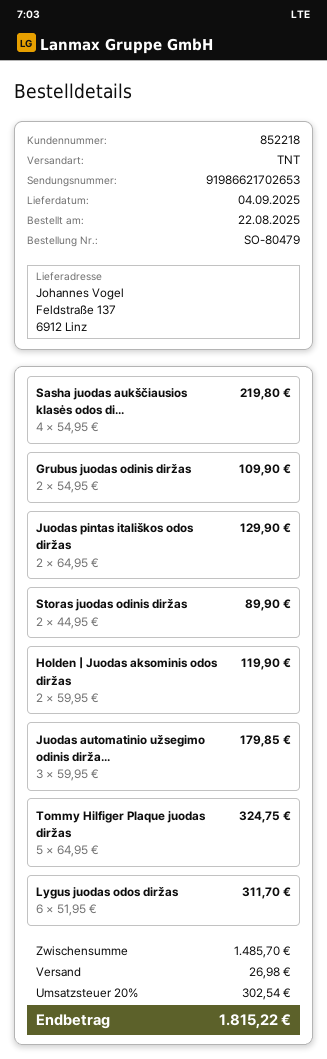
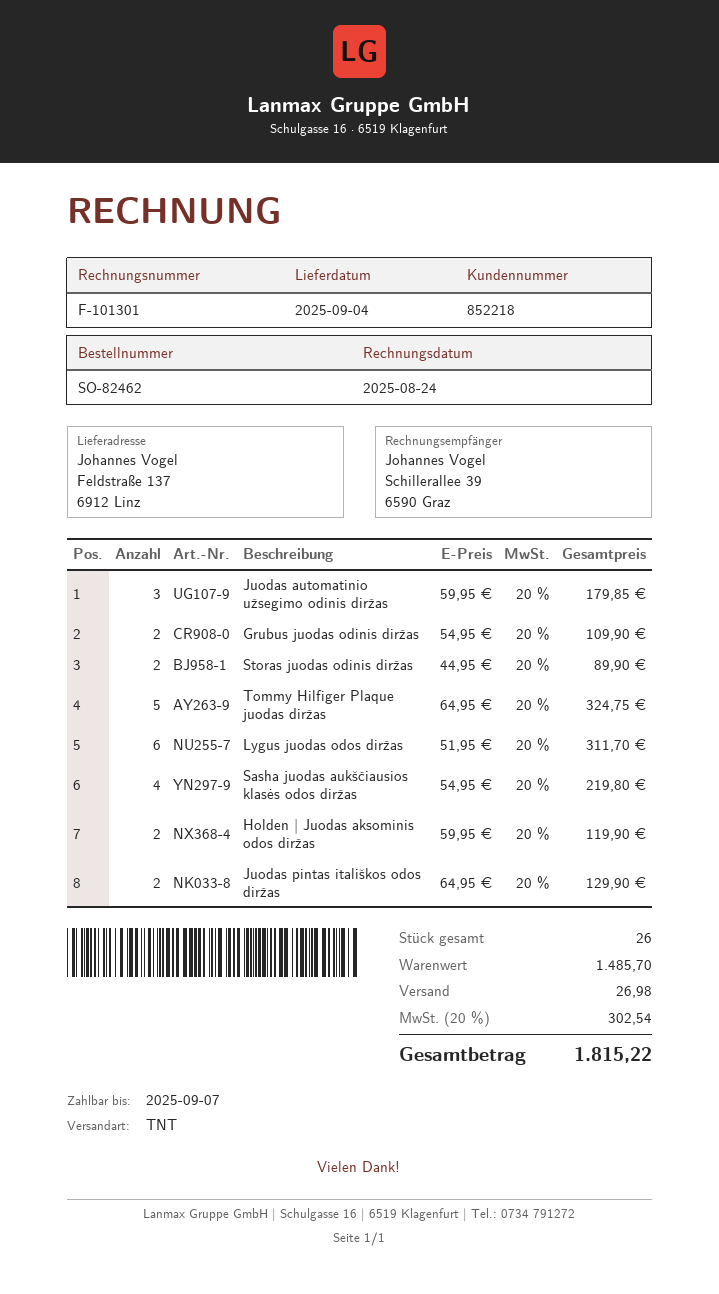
order number: SO-80479 -> SO-82462

